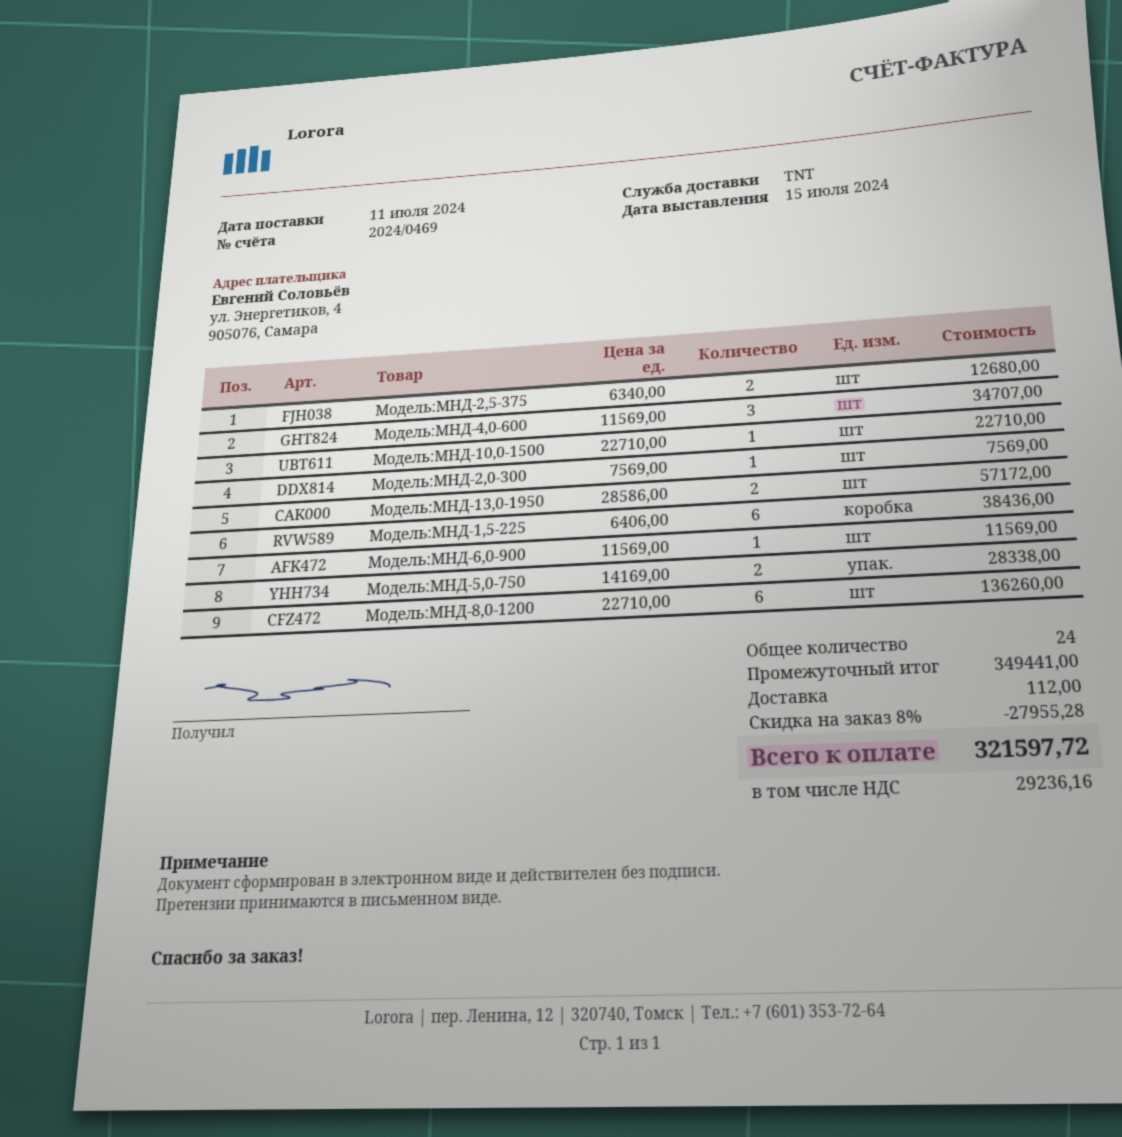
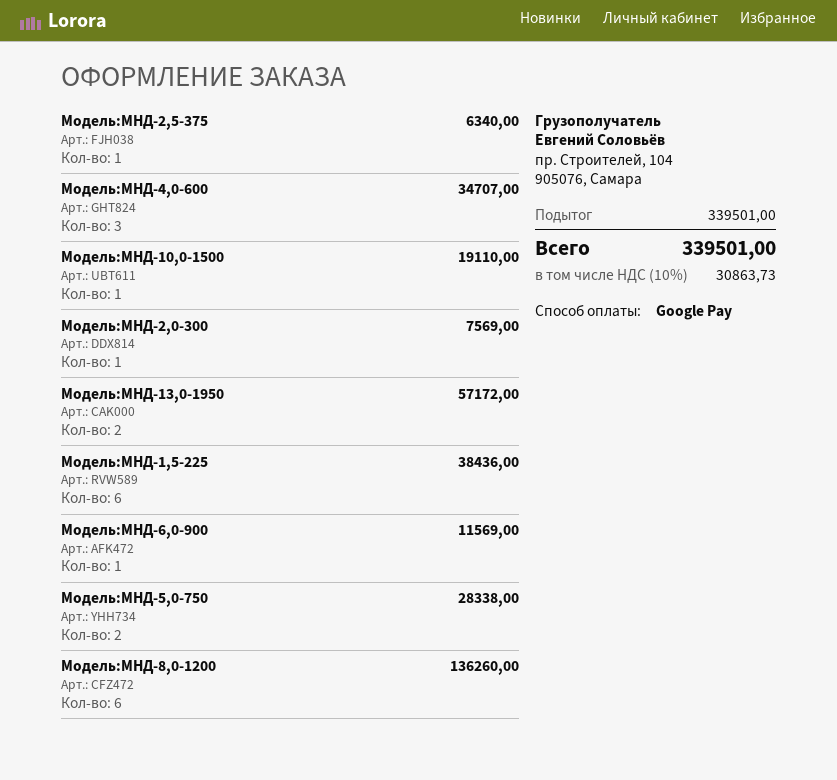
Модель:МНД-2,5-375: 2 for 12680.00 -> 1 for 6340.00
Модель:МНД-10,0-1500: 1 for 22710.00 -> 1 for 19110.00
subtotal: 349441.00 -> 339501.00
discount: 8% = 27955.28 -> none
shipping: 112.00 -> none
tax: 29236.16 -> 30863.73
total: 321597.72 -> 339501.00

